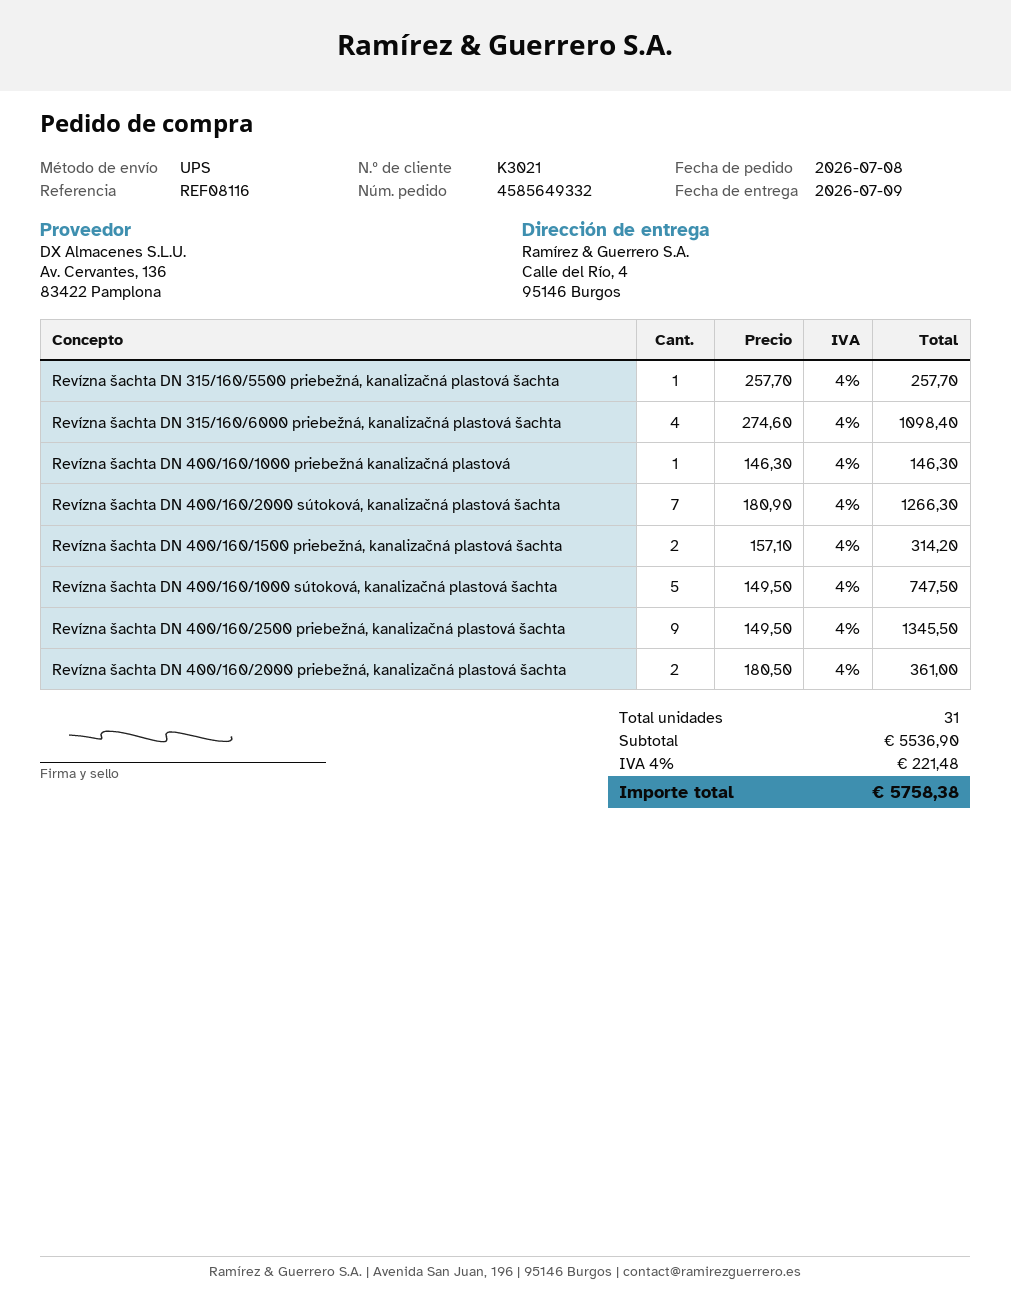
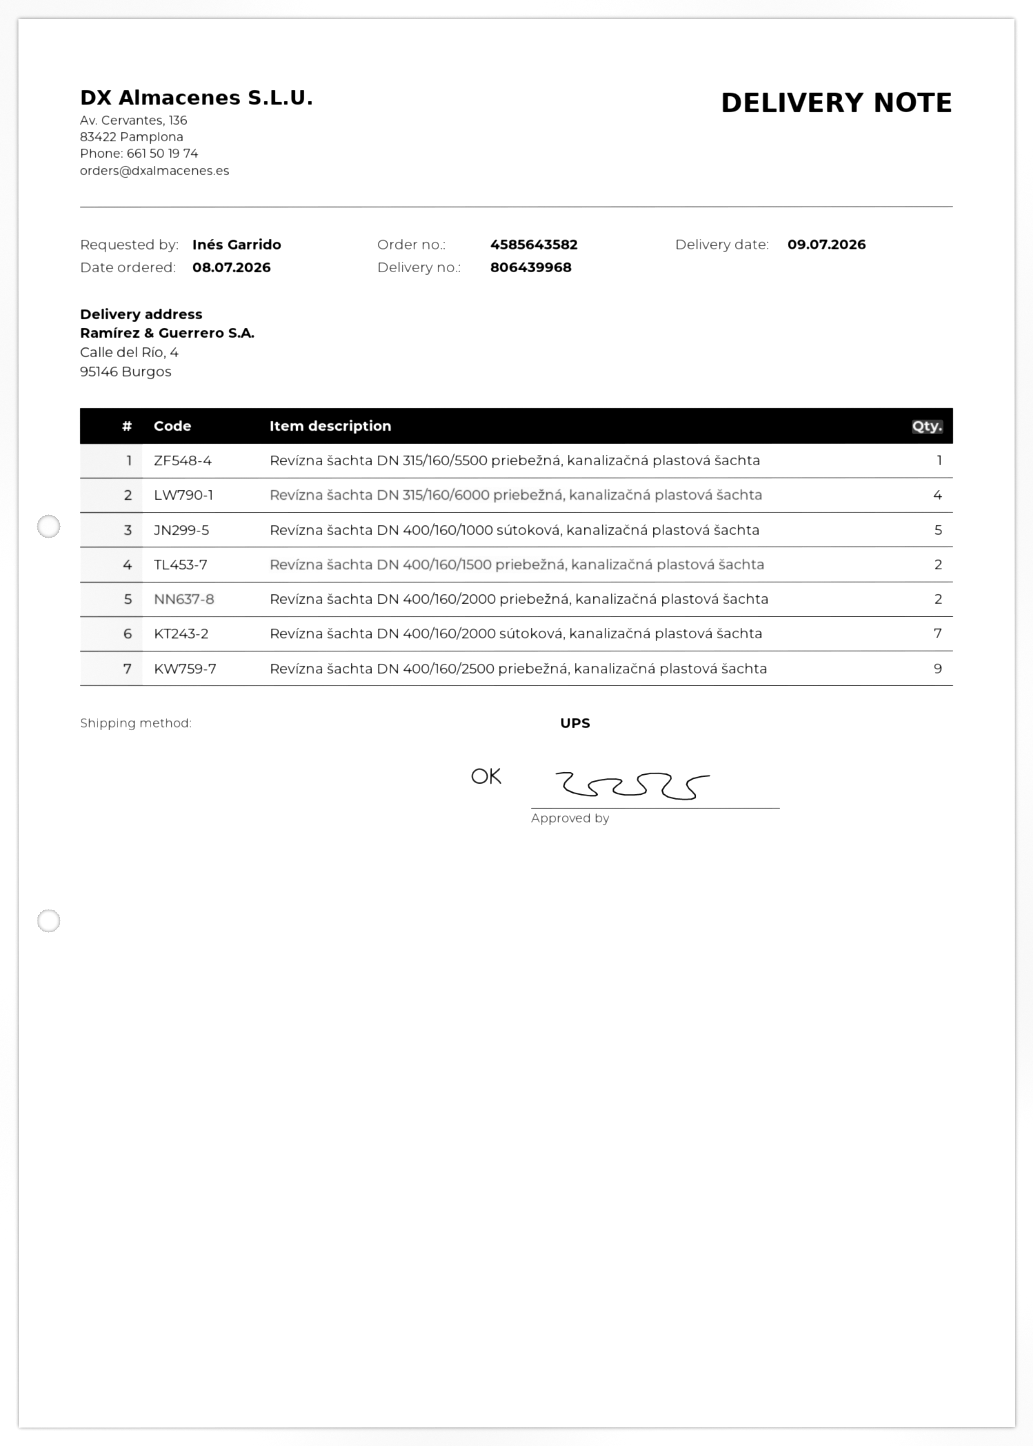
order number: 4585649332 -> 4585643582
Revízna šachta DN 400/160/1000 priebežná kanalizačná plastová: 1 -> none

